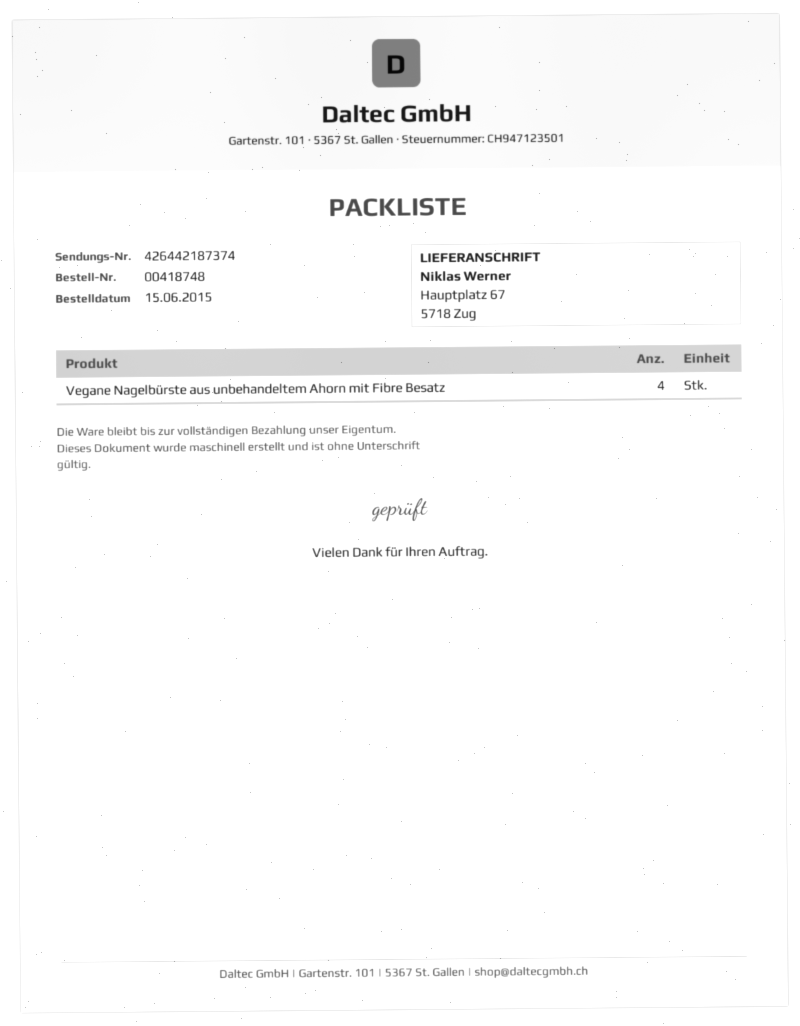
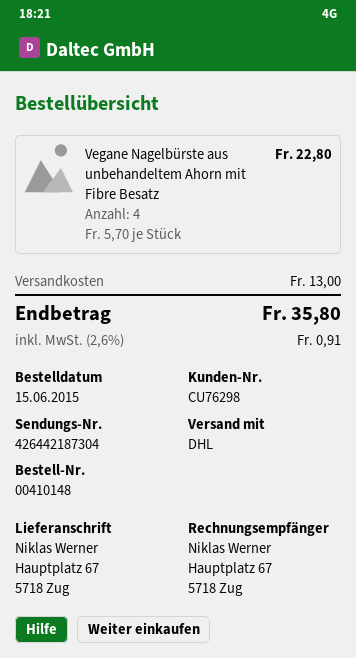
order number: 00418748 -> 00410148
tracking number: 426442187374 -> 426442187304

